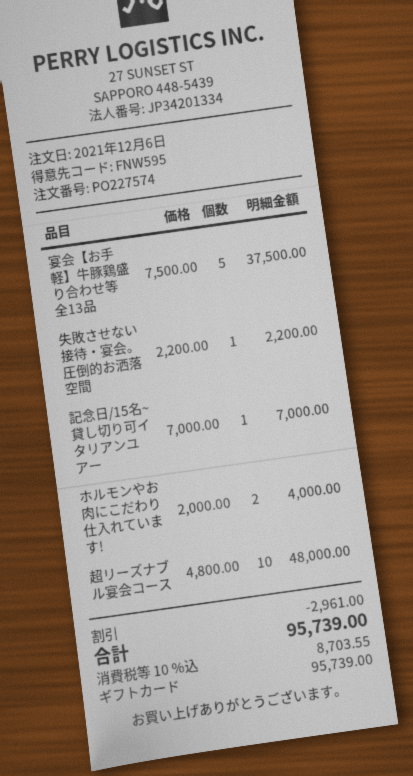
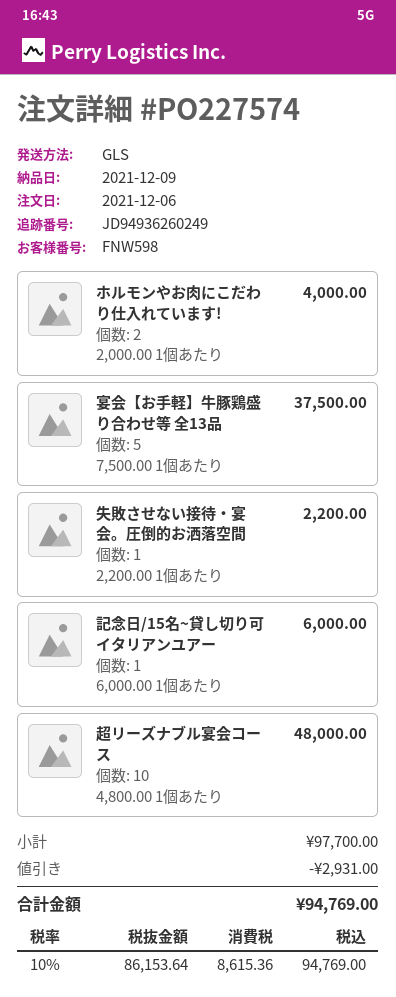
customer number: FNW595 -> FNW598
記念日/15名~貸し切り可イタリアンユアー: 1 x 7000.00 = 7000.00 -> 1 x 6000.00 = 6000.00
discount: 2961.00 -> 2931.00
tax: 10% = 8703.55 -> 10% = 8615.36
total: 95739.00 -> 94769.00

